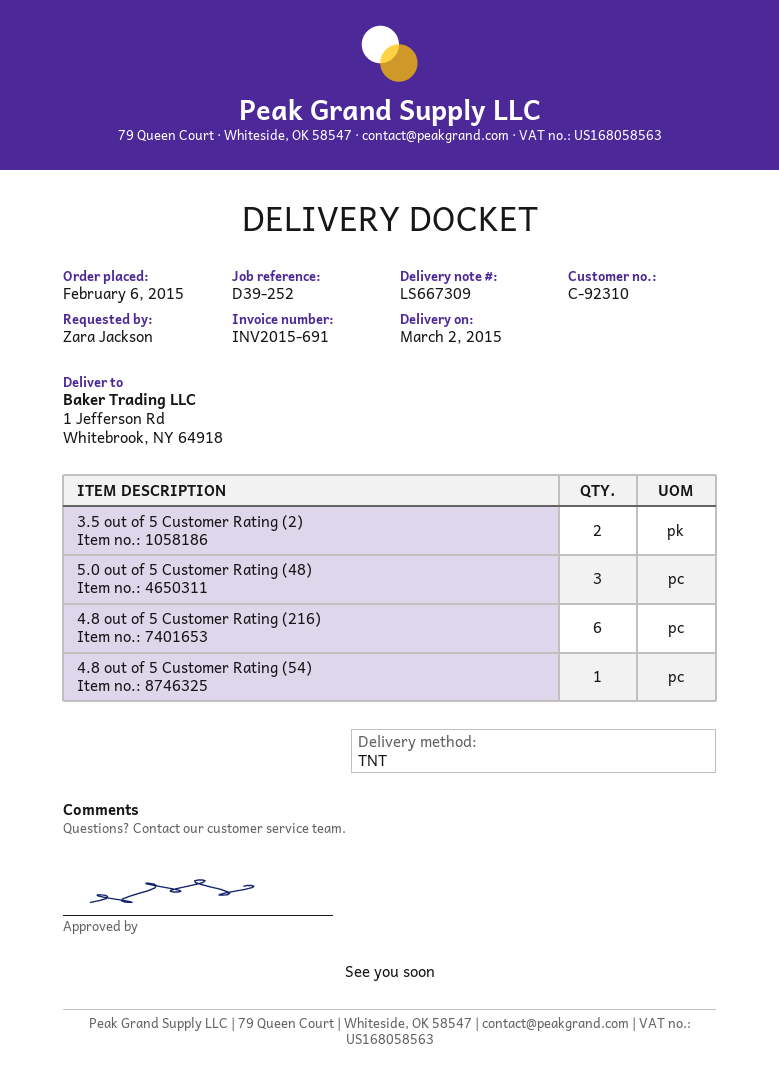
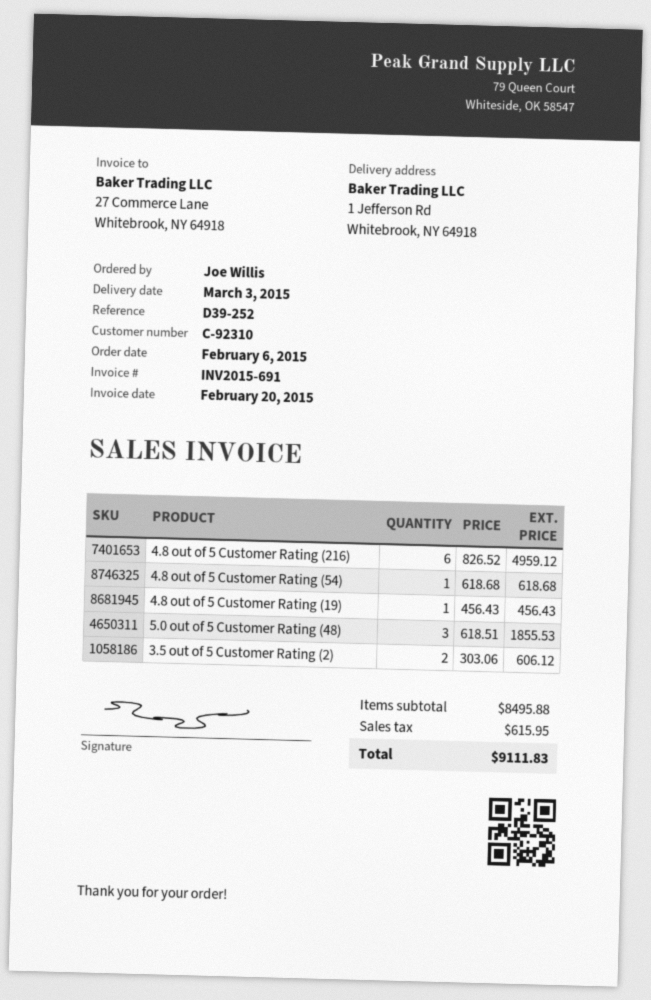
delivery date: 2015-03-02 -> 2015-03-03
ordered by: Zara Jackson -> Joe Willis
4.8 out of 5 Customer Rating (19): none -> 1

